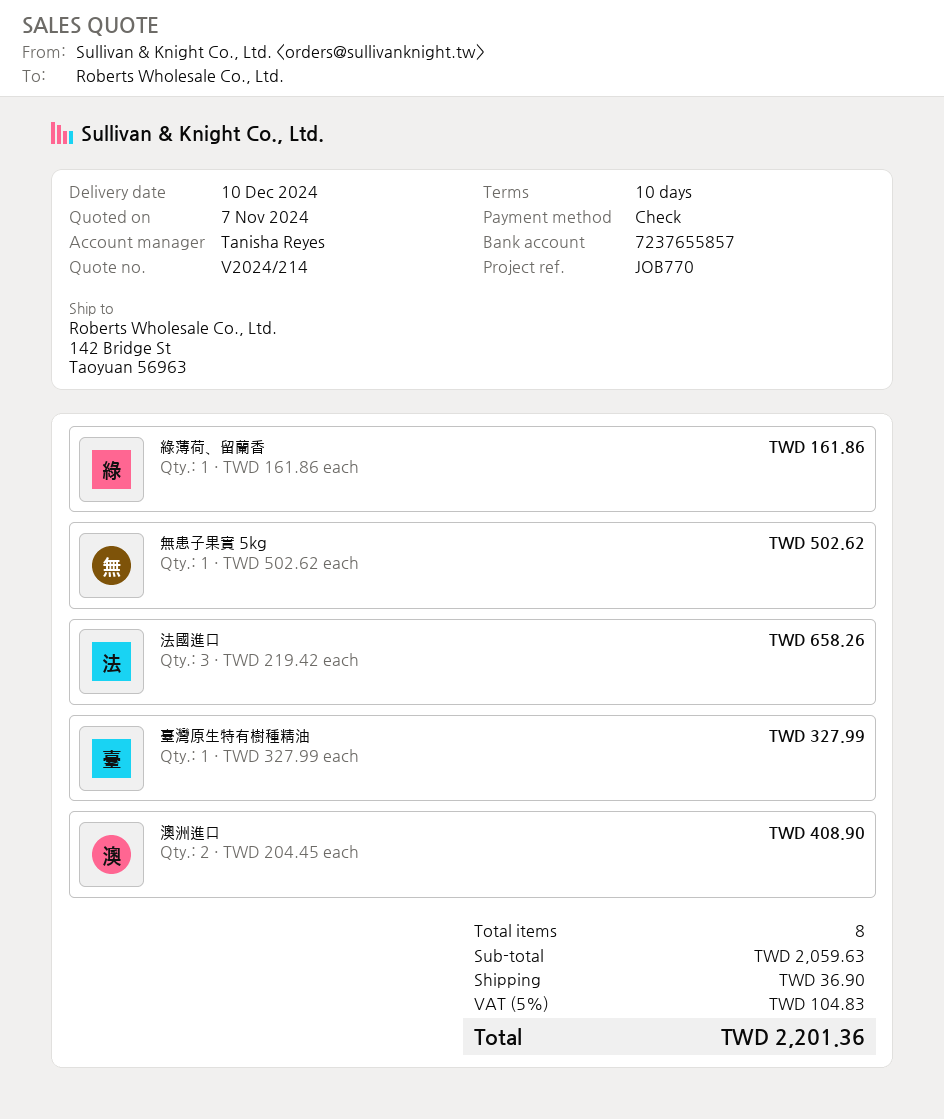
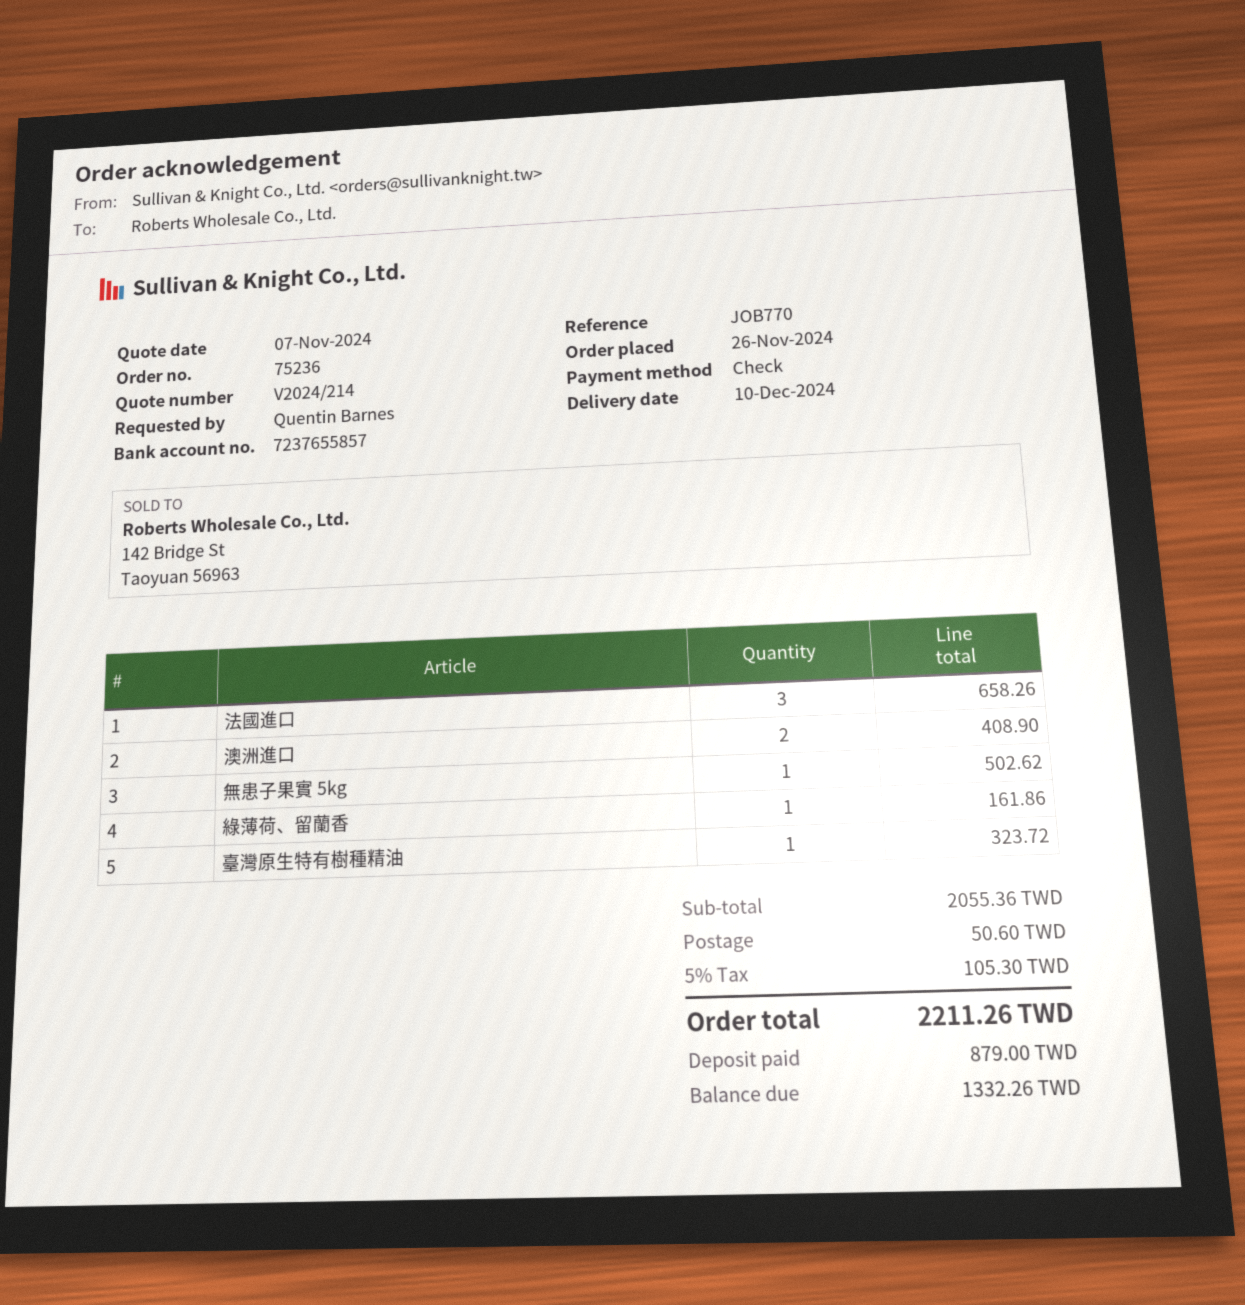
臺灣原生特有樹種精油: 1 for 327.99 -> 1 for 323.72
subtotal: 2059.63 -> 2055.36
shipping: 36.90 -> 50.60
tax: 5% = 104.83 -> 5% = 105.30
total: 2201.36 -> 2211.26

